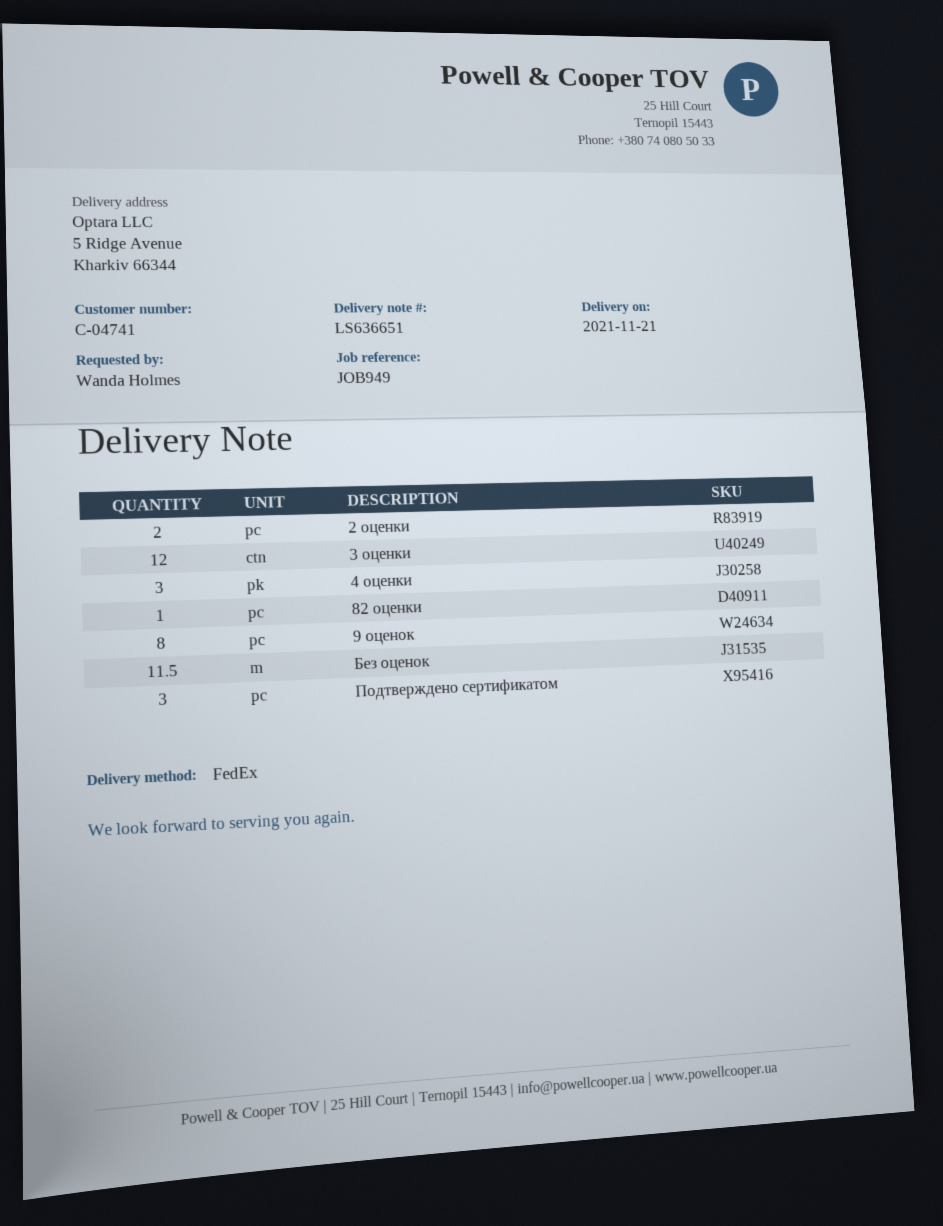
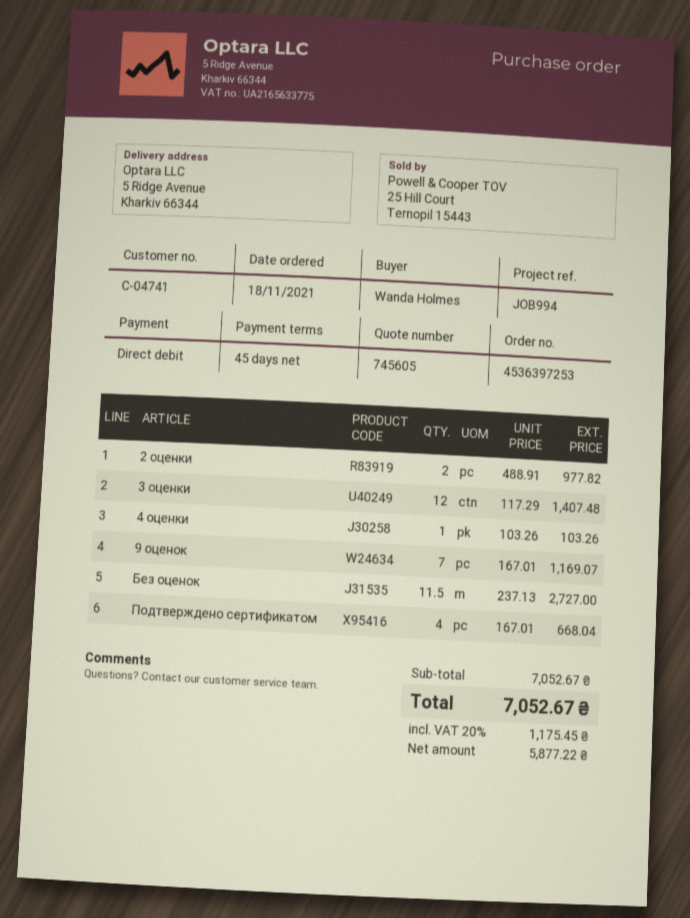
reference: JOB949 -> JOB994
4 оценки: 3 -> 1
82 оценки: 1 -> none
9 оценок: 8 -> 7
Подтверждено сертификатом: 3 -> 4

